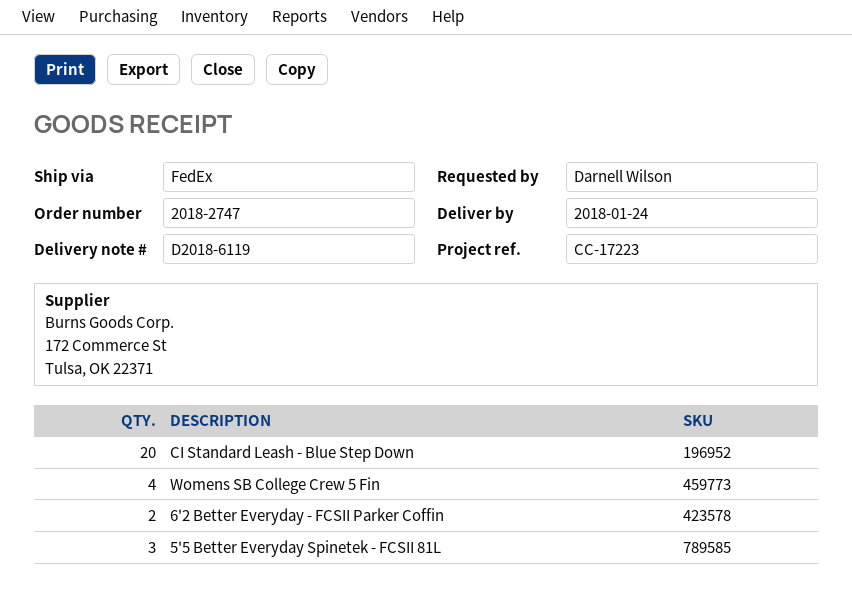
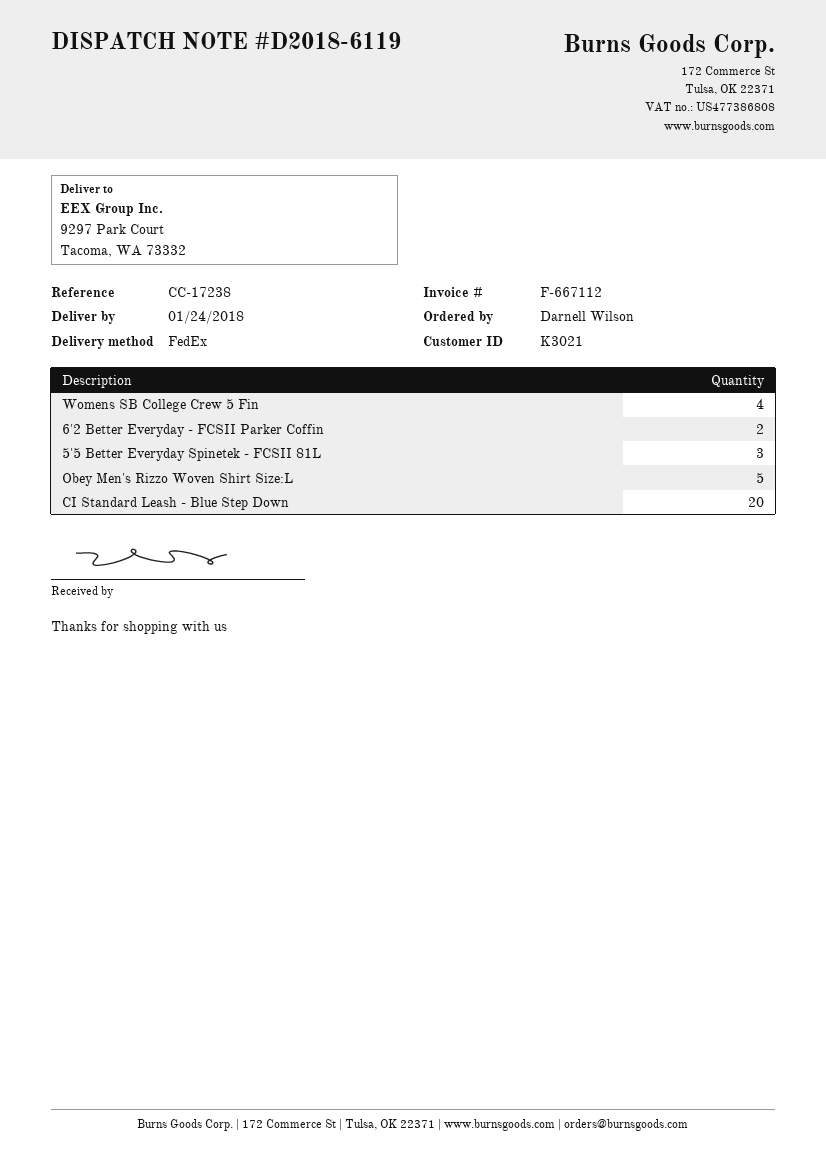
reference: CC-17223 -> CC-17238
Obey Men's Rizzo Woven Shirt Size:L: none -> 5

